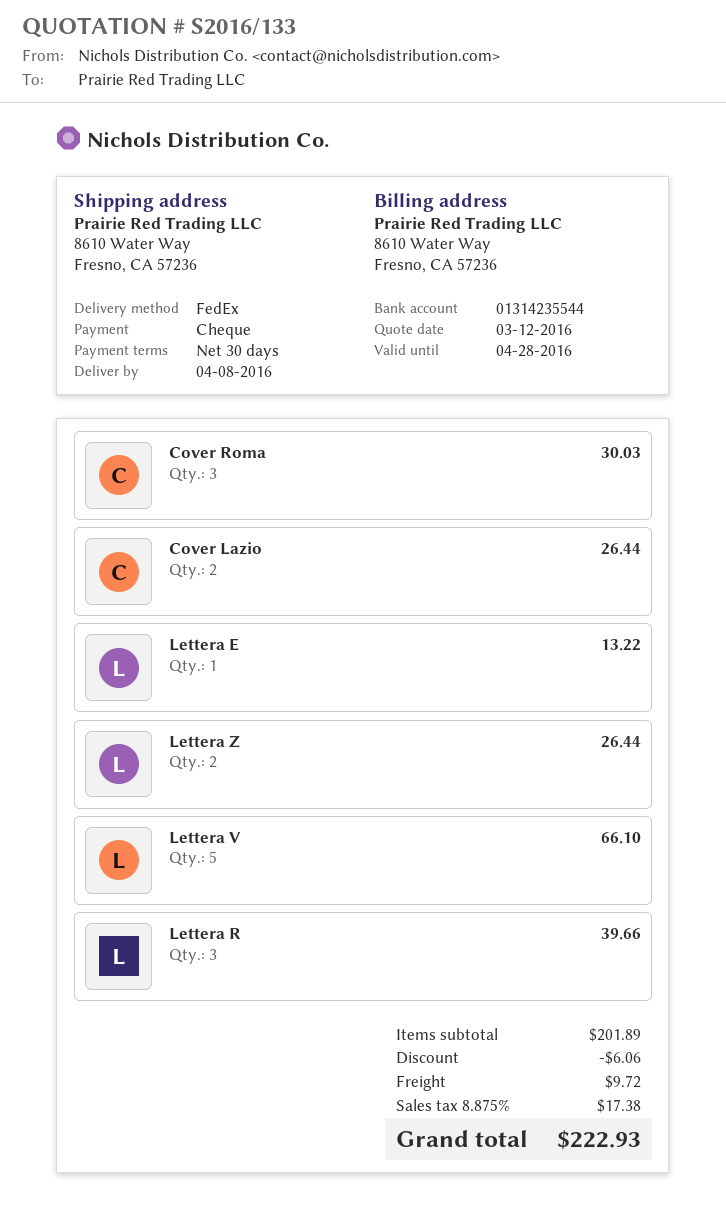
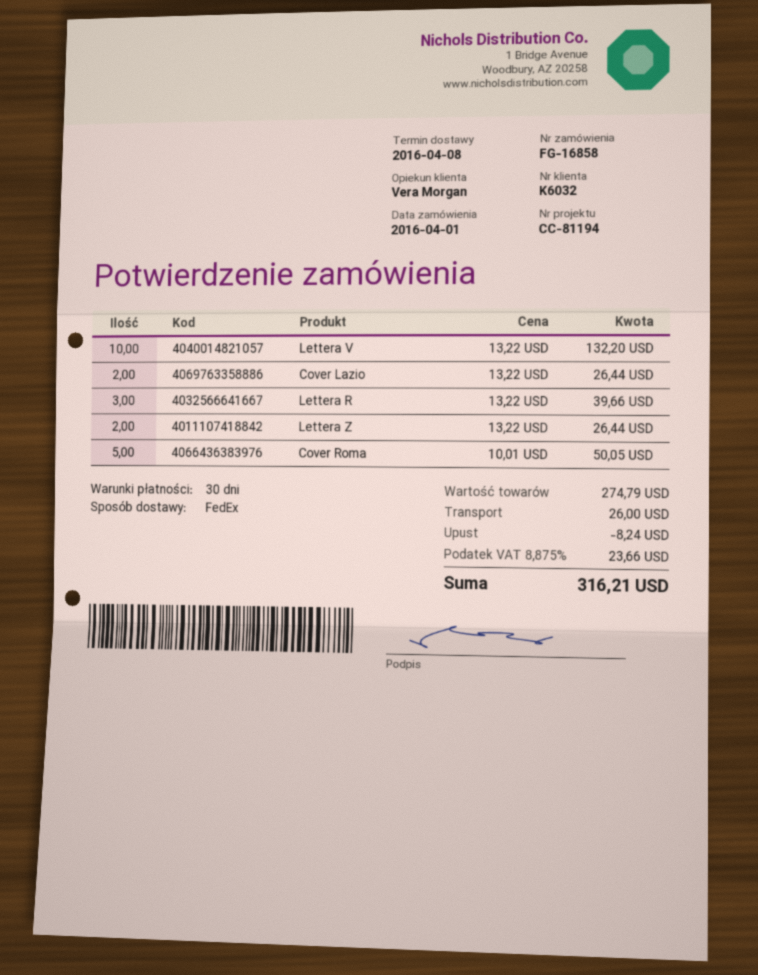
Cover Roma: 3 for 30.03 -> 5 for 50.05
Lettera E: 1 for 13.22 -> none
Lettera V: 5 for 66.10 -> 10 for 132.20
subtotal: 201.89 -> 274.79
discount: 6.06 -> 8.24
shipping: 9.72 -> 26.00
tax: 8.875% = 17.38 -> 8.875% = 23.66
total: 222.93 -> 316.21

